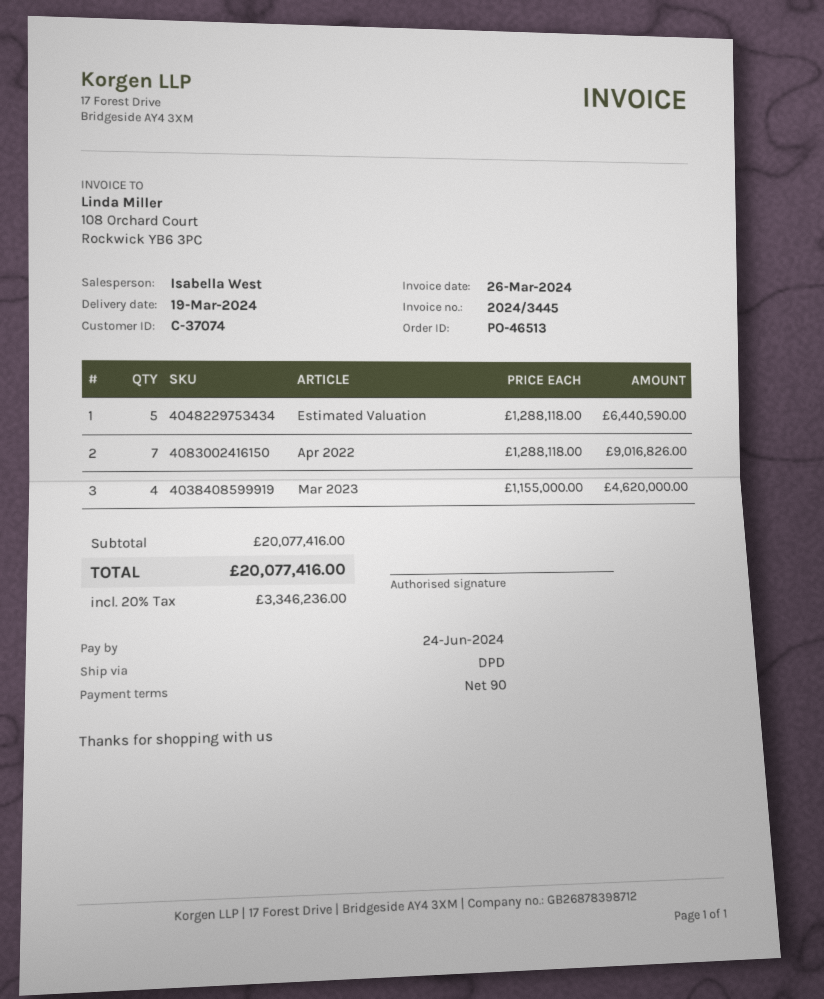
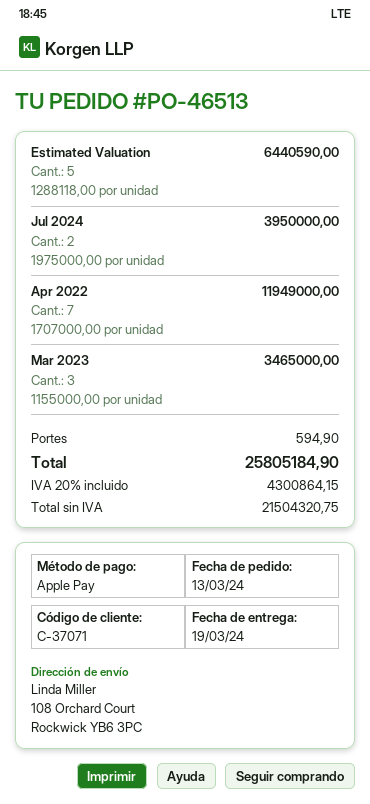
customer number: C-37074 -> C-37071
Apr 2022: 7 x 1288118.00 = 9016826.00 -> 7 x 1707000.00 = 11949000.00
Mar 2023: 4 x 1155000.00 = 4620000.00 -> 3 x 1155000.00 = 3465000.00
Jul 2024: none -> 2 x 1975000.00 = 3950000.00
shipping: none -> 594.90
tax: 20% = 3346236.00 -> 20% = 4300864.15
total: 20077416.00 -> 25805184.90

